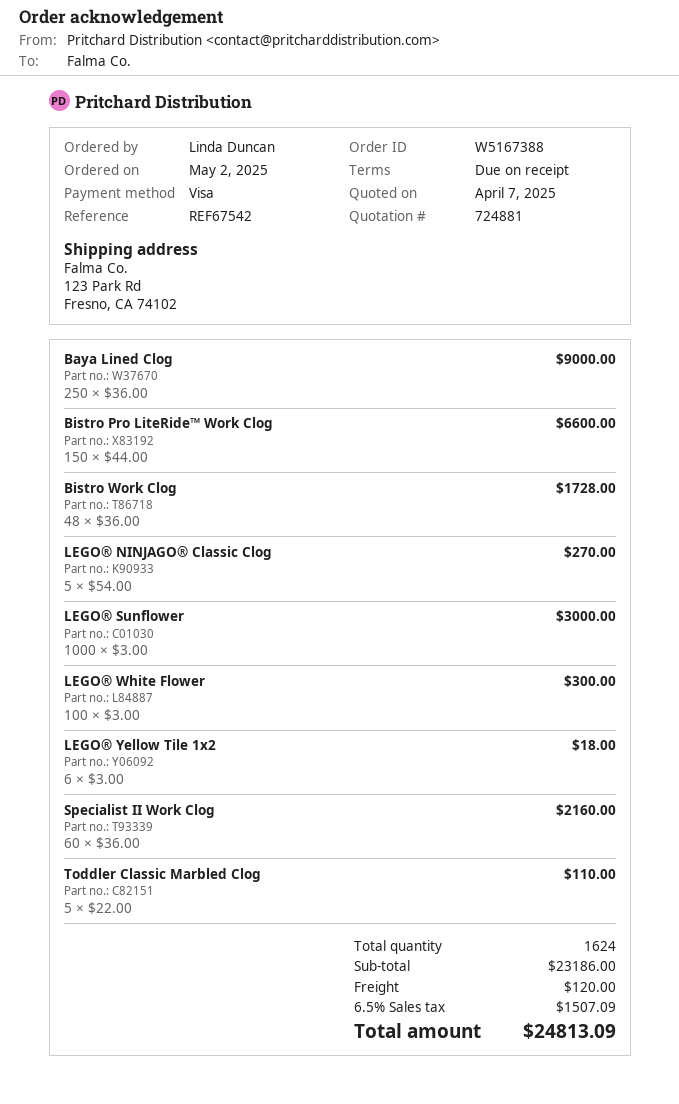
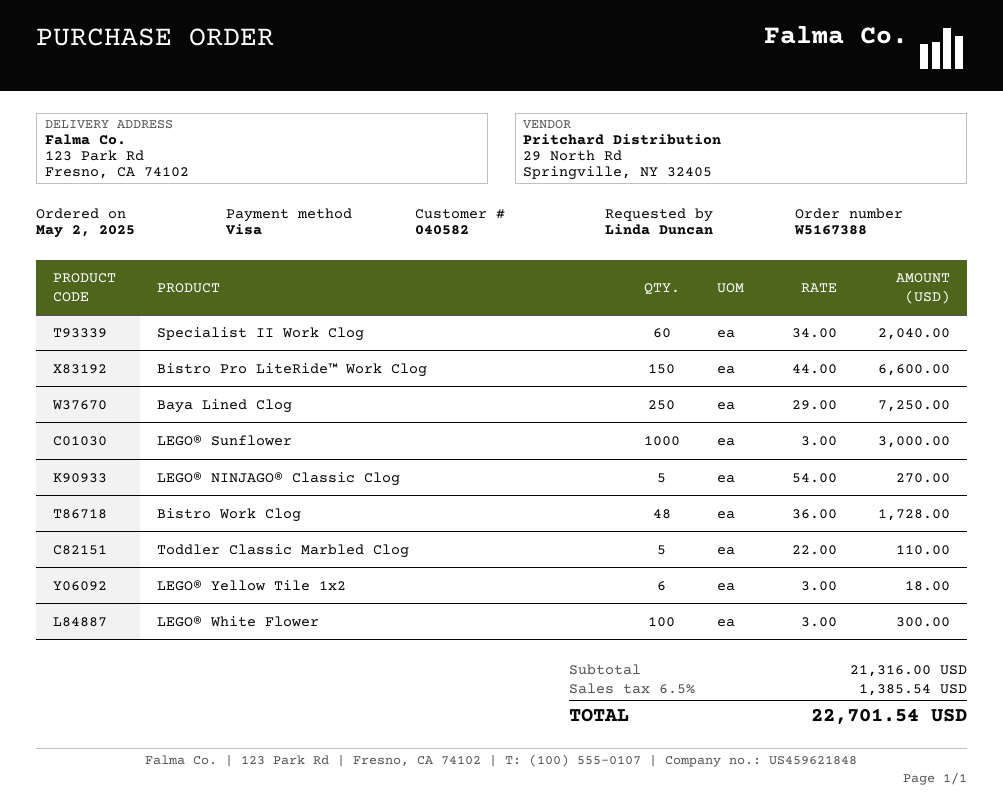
Baya Lined Clog: 250 x 36.00 = 9000.00 -> 250 x 29.00 = 7250.00
Specialist II Work Clog: 60 x 36.00 = 2160.00 -> 60 x 34.00 = 2040.00
subtotal: 23186.00 -> 21316.00
shipping: 120.00 -> none
tax: 6.5% = 1507.09 -> 6.5% = 1385.54
total: 24813.09 -> 22701.54

